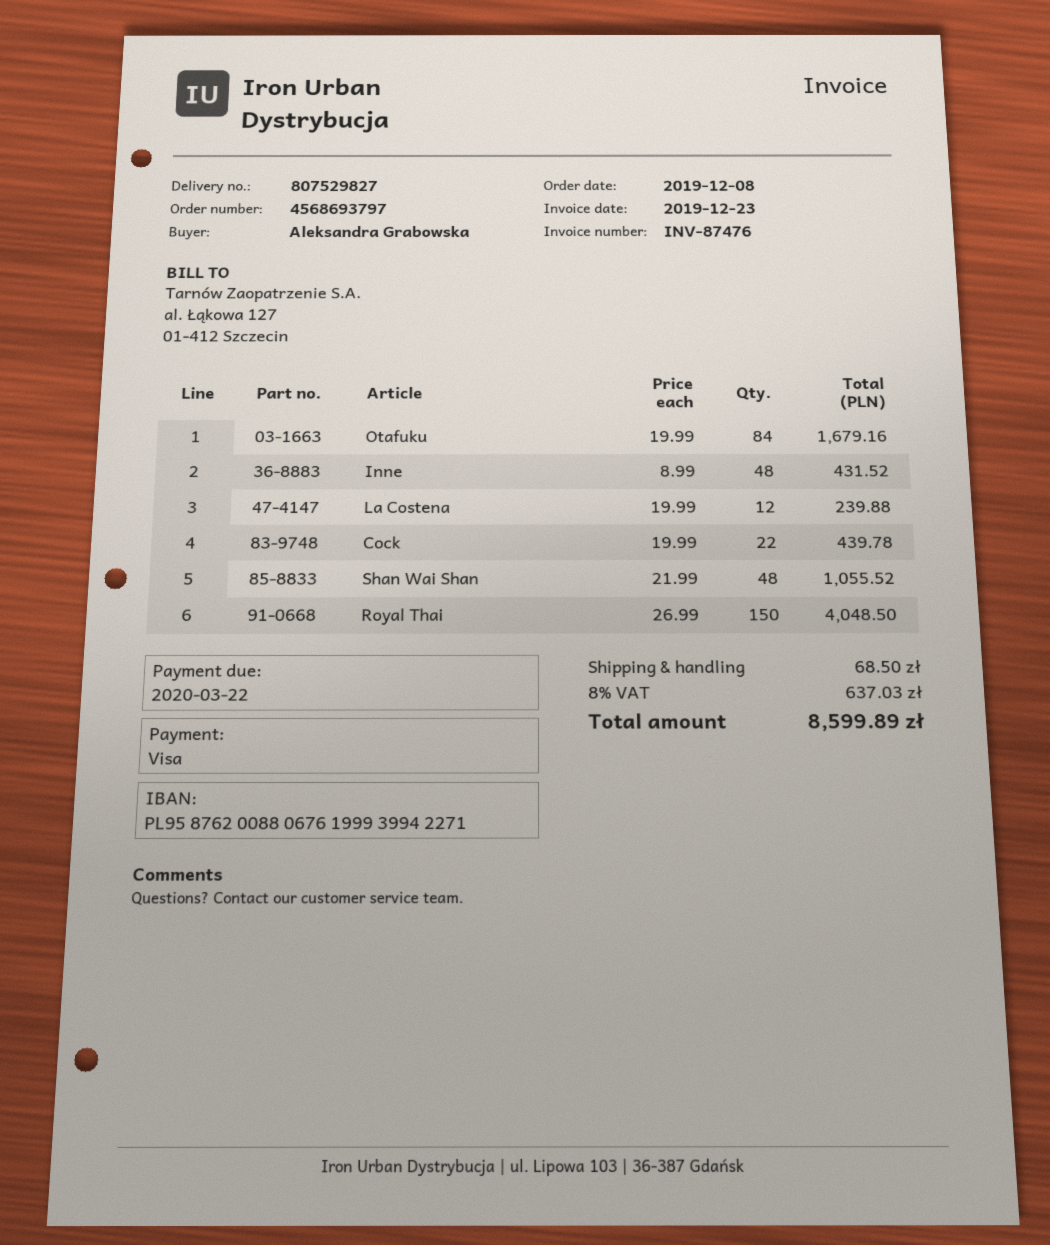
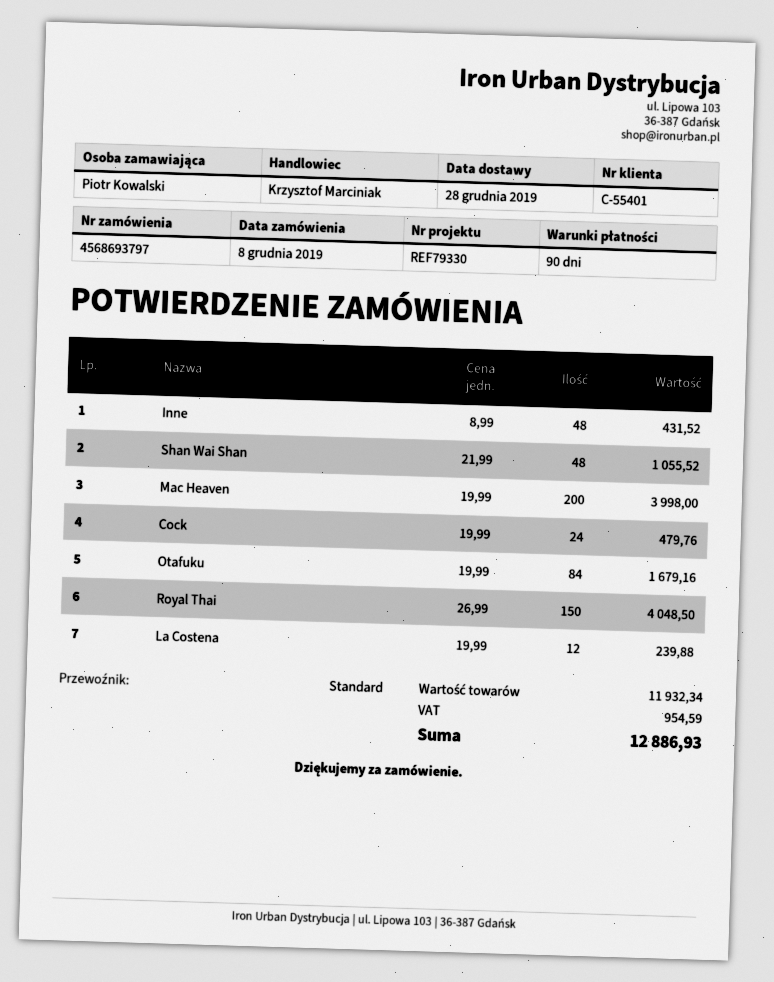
ordered by: Aleksandra Grabowska -> Piotr Kowalski
Cock: 22 x 19.99 = 439.78 -> 24 x 19.99 = 479.76
Mac Heaven: none -> 200 x 19.99 = 3998.00
shipping: 68.50 -> none
tax: 637.03 -> 954.59
total: 8599.89 -> 12886.93

